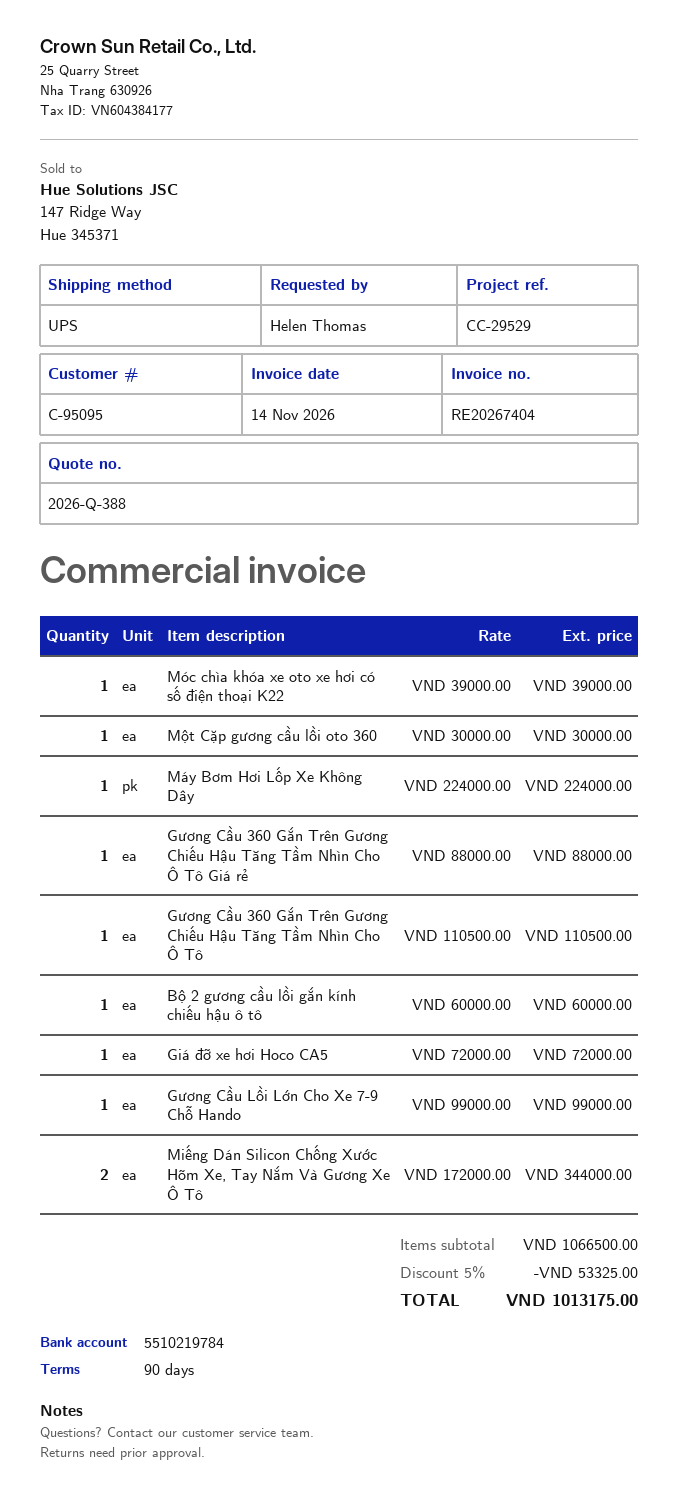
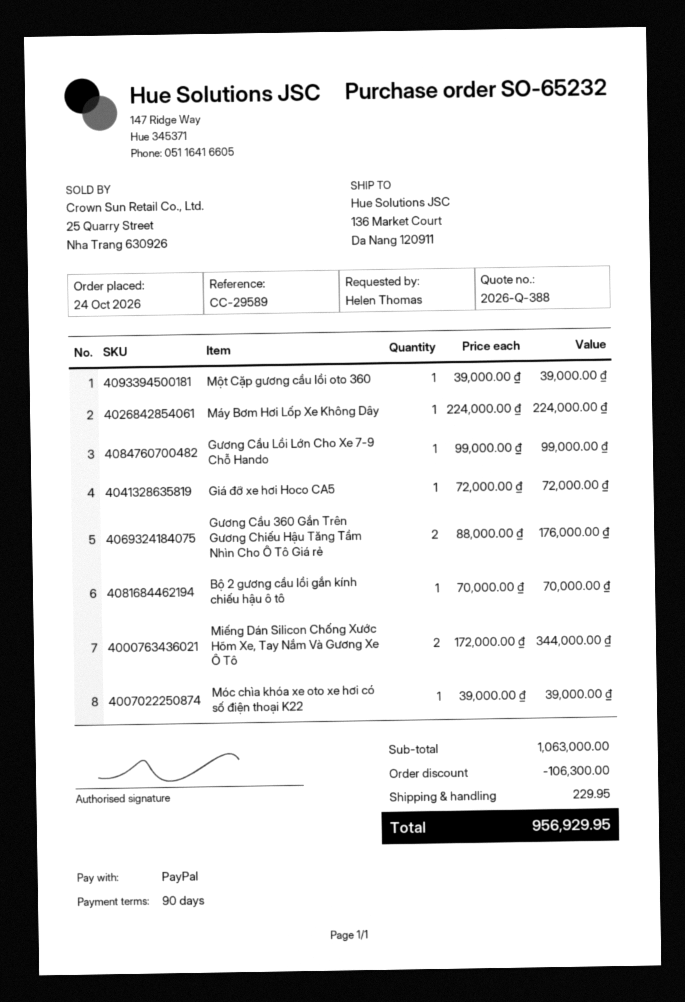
reference: CC-29529 -> CC-29589
Một Cặp gương cầu lồi oto 360: 1 x 30000.00 = 30000.00 -> 1 x 39000.00 = 39000.00
Gương Cầu 360 Gắn Trên Gương Chiếu Hậu Tăng Tầm Nhìn Cho Ô Tô Giá rẻ: 1 x 88000.00 = 88000.00 -> 2 x 88000.00 = 176000.00
Gương Cầu 360 Gắn Trên Gương Chiếu Hậu Tăng Tầm Nhìn Cho Ô Tô: 1 x 110500.00 = 110500.00 -> none
Bộ 2 gương cầu lồi gắn kính chiếu hậu ô tô: 1 x 60000.00 = 60000.00 -> 1 x 70000.00 = 70000.00
subtotal: 1066500.00 -> 1063000.00
discount: 53325.00 -> 106300.00
shipping: none -> 229.95
total: 1013175.00 -> 956929.95

